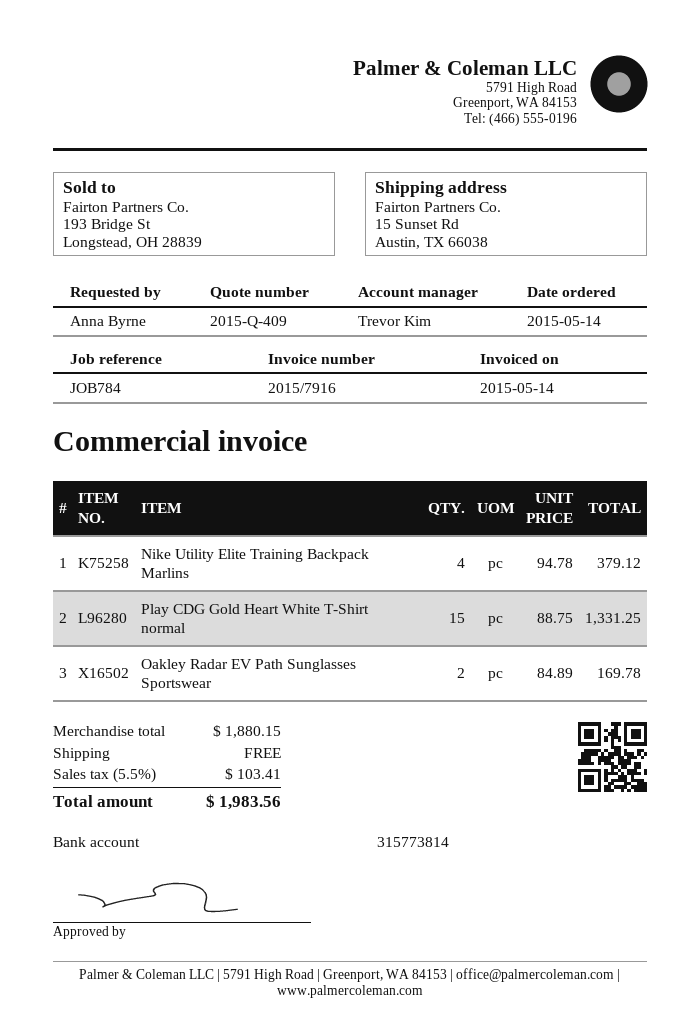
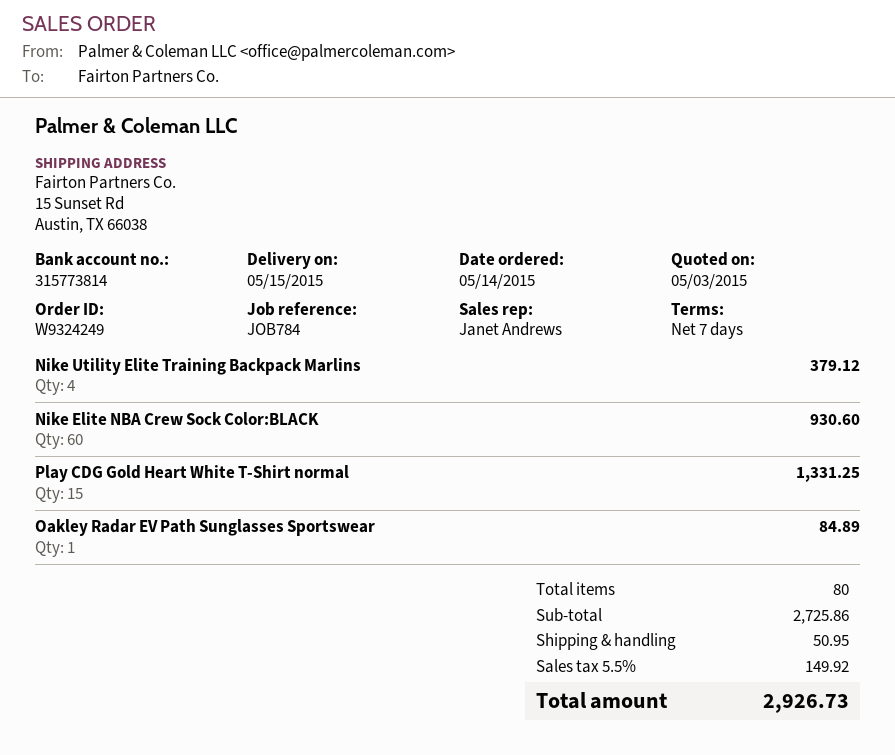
sales rep: Trevor Kim -> Janet Andrews
Oakley Radar EV Path Sunglasses Sportswear: 2 for 169.78 -> 1 for 84.89
Nike Elite NBA Crew Sock Color:BLACK: none -> 60 for 930.60
subtotal: 1880.15 -> 2725.86
shipping: 0.00 -> 50.95
tax: 5.5% = 103.41 -> 5.5% = 149.92
total: 1983.56 -> 2926.73

